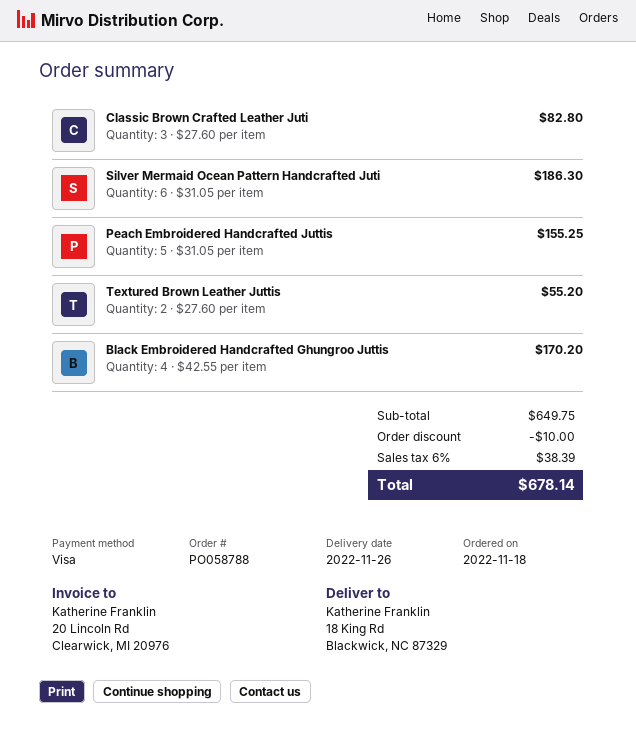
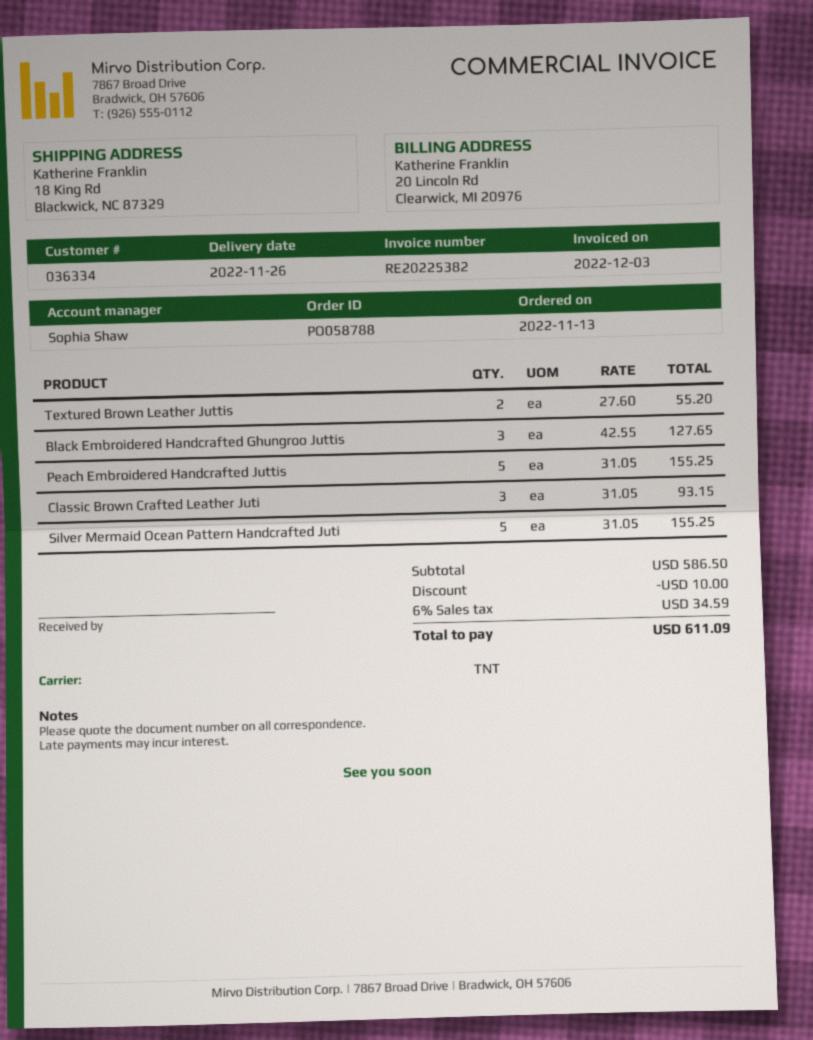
order date: 2022-11-18 -> 2022-11-13
Classic Brown Crafted Leather Juti: 3 x 27.60 = 82.80 -> 3 x 31.05 = 93.15
Silver Mermaid Ocean Pattern Handcrafted Juti: 6 x 31.05 = 186.30 -> 5 x 31.05 = 155.25
Black Embroidered Handcrafted Ghungroo Juttis: 4 x 42.55 = 170.20 -> 3 x 42.55 = 127.65
subtotal: 649.75 -> 586.50
tax: 6% = 38.39 -> 6% = 34.59
total: 678.14 -> 611.09

